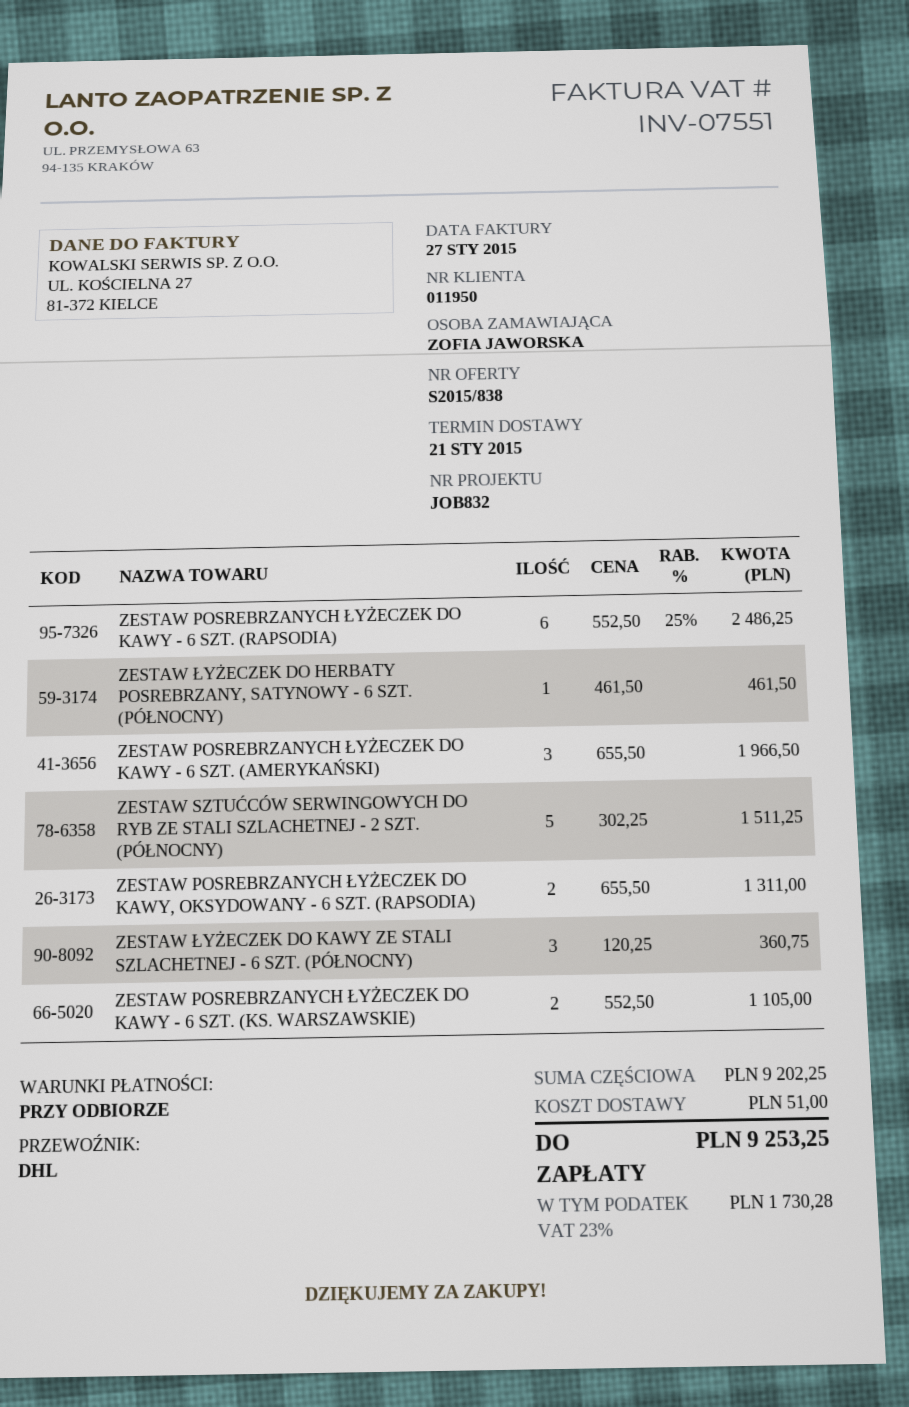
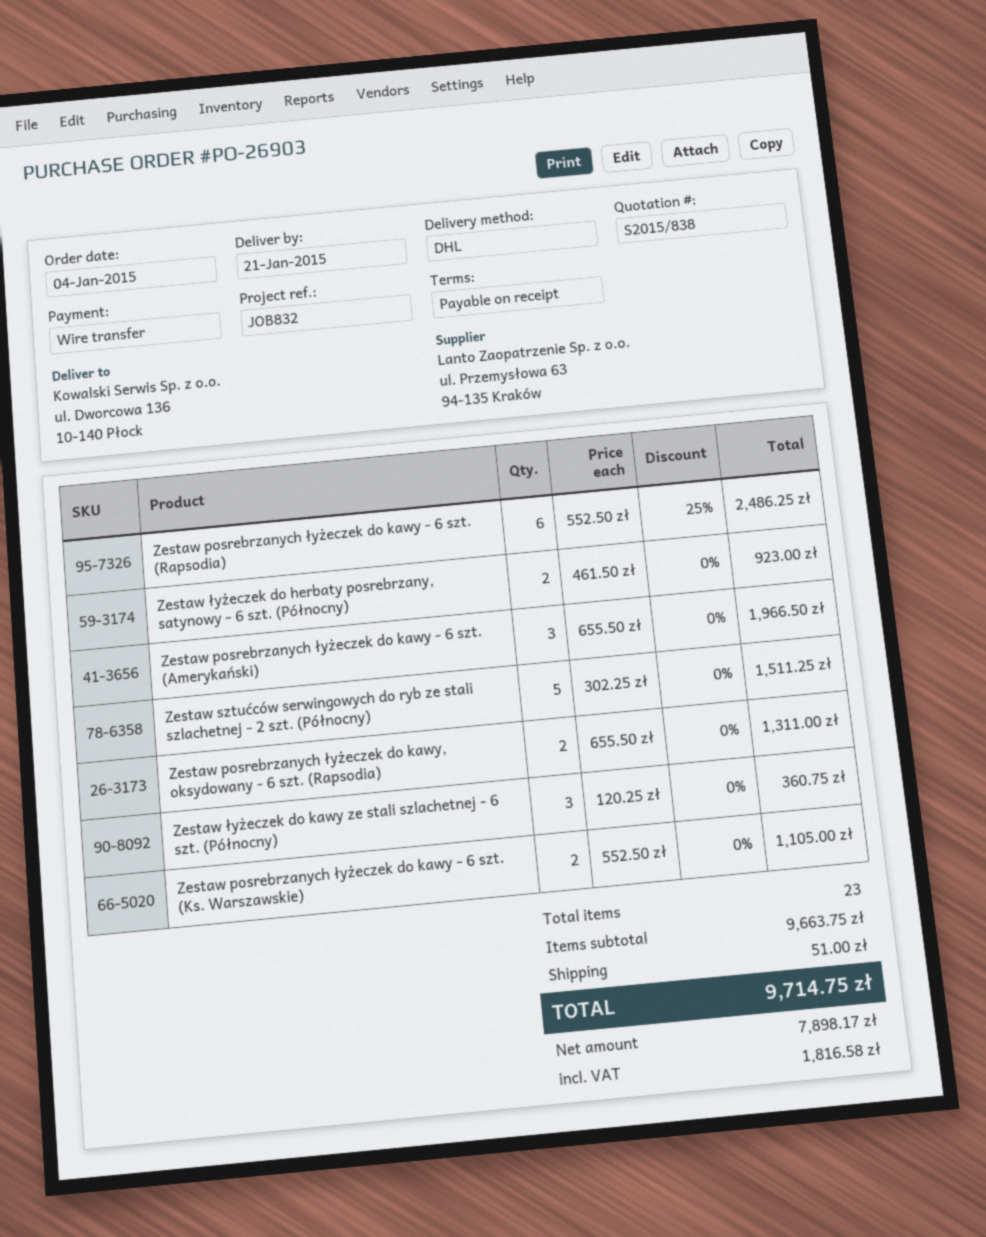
ZESTAW ŁYŻECZEK DO HERBATY POSREBRZANY, SATYNOWY - 6 SZT. (PÓŁNOCNY): 1 x 461.50 = 461.50 -> 2 x 461.50 = 923.00
subtotal: 9202.25 -> 9663.75
tax: 1730.28 -> 1816.58
total: 9253.25 -> 9714.75

